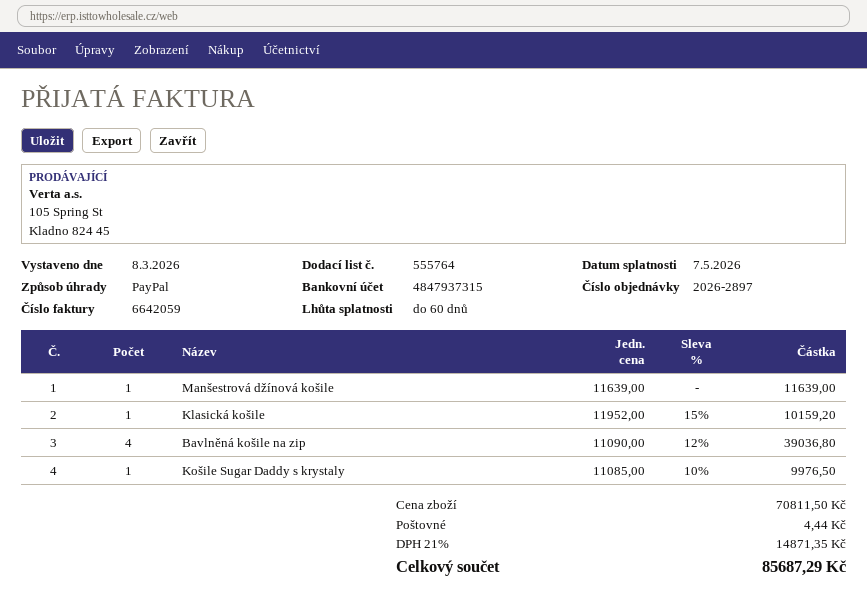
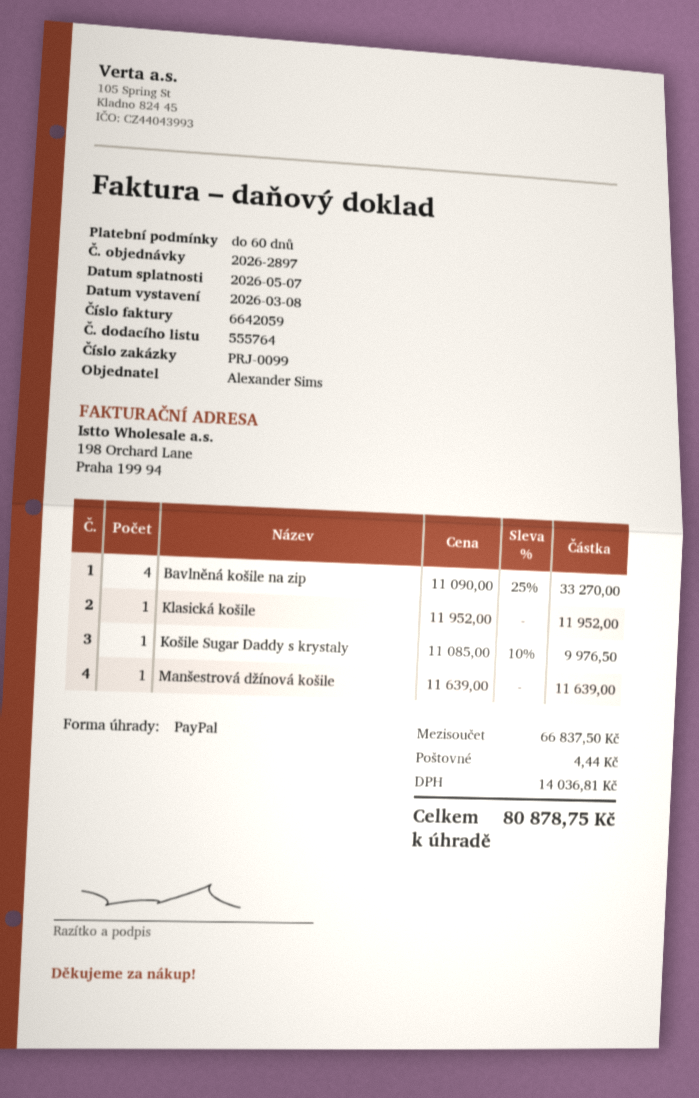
Klasická košile: 1 x 11952.00 - 15% = 10159.20 -> 1 x 11952.00 = 11952.00
Bavlněná košile na zip: 4 x 11090.00 - 12% = 39036.80 -> 4 x 11090.00 - 25% = 33270.00
subtotal: 70811.50 -> 66837.50
tax: 14871.35 -> 14036.81
total: 85687.29 -> 80878.75

